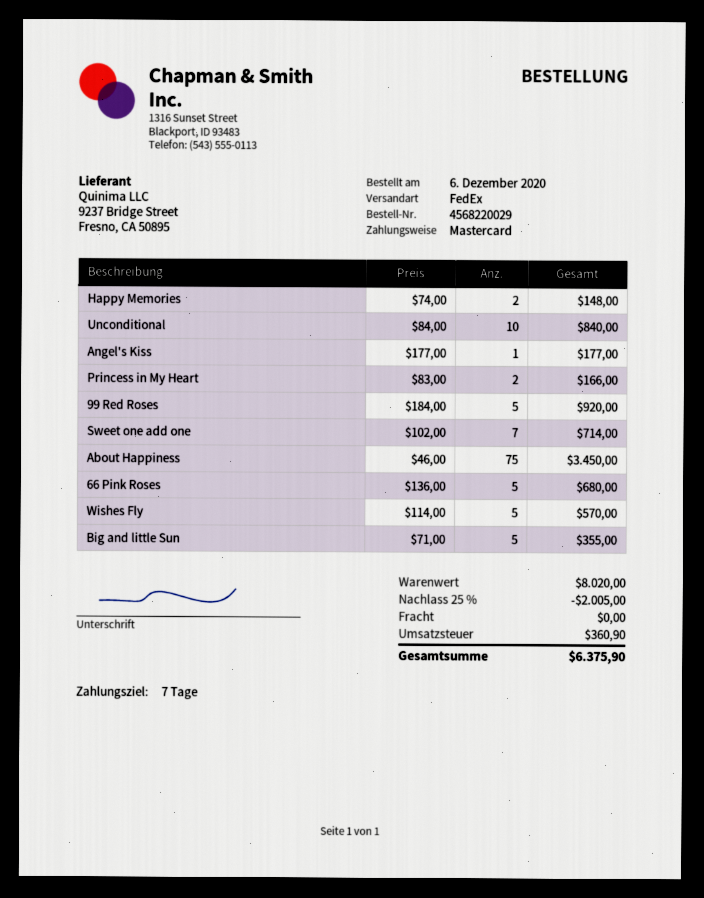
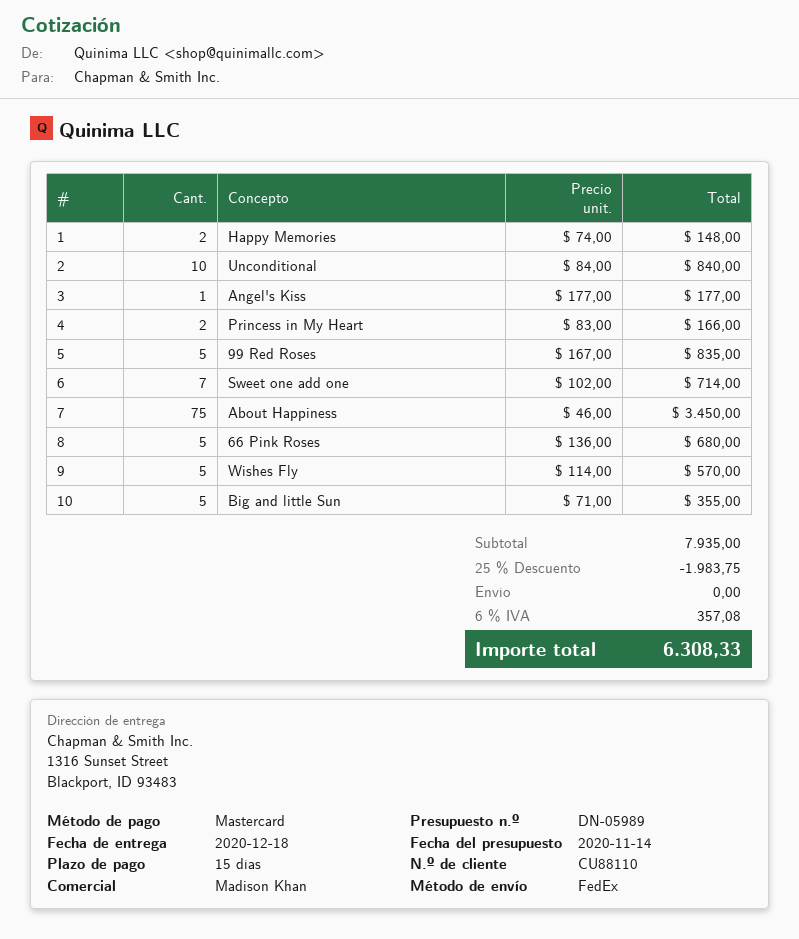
payment terms: 7 days -> 15 days
99 Red Roses: 5 x 184.00 = 920.00 -> 5 x 167.00 = 835.00
subtotal: 8020.00 -> 7935.00
discount: 25% = 2005.00 -> 25% = 1983.75
tax: 360.90 -> 357.08
total: 6375.90 -> 6308.33

